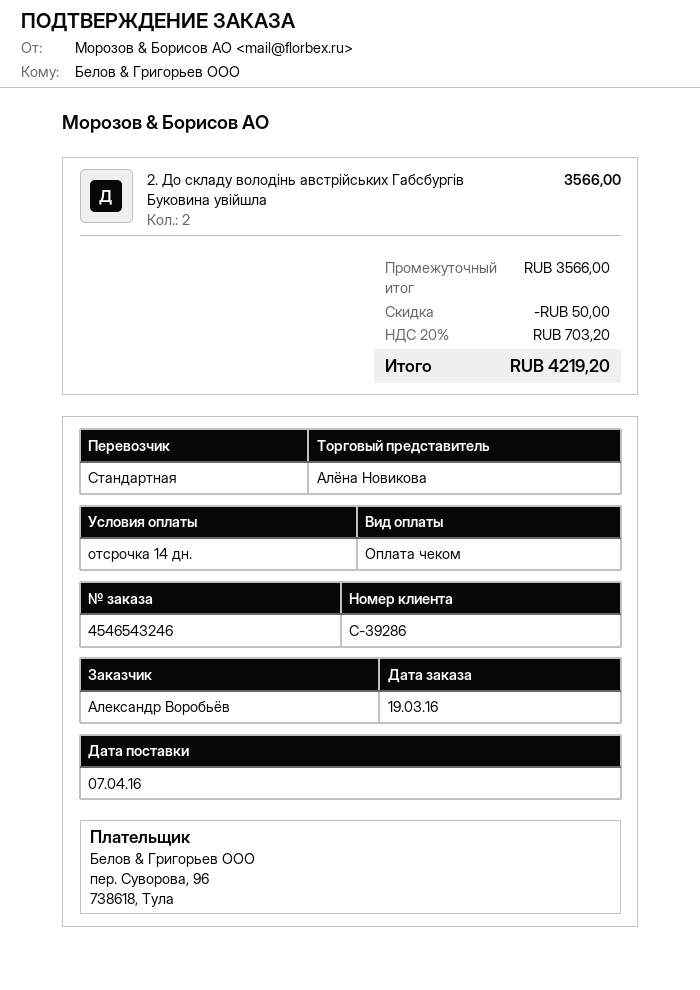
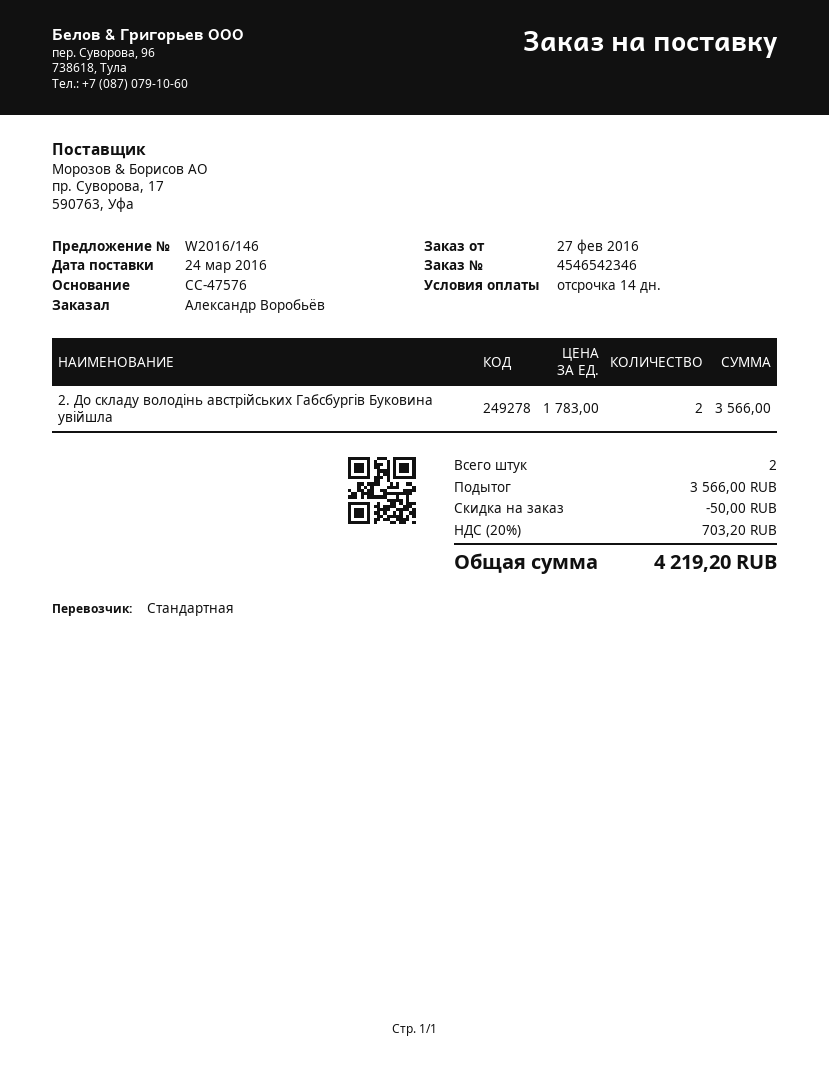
order number: 4546543246 -> 4546542346
order date: 2016-03-19 -> 2016-02-27
delivery date: 2016-04-07 -> 2016-03-24

